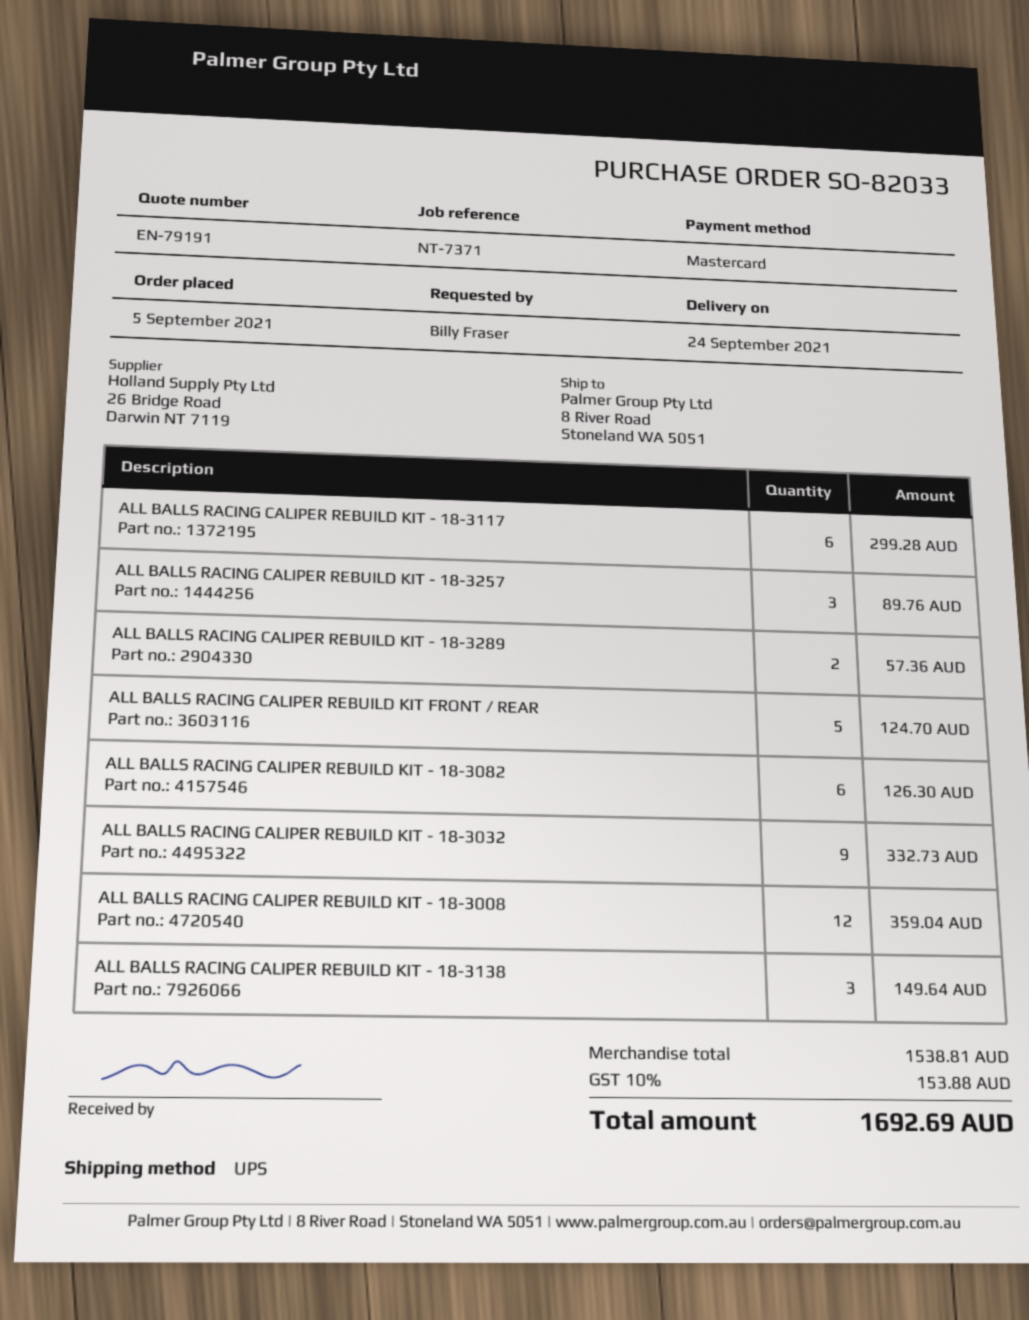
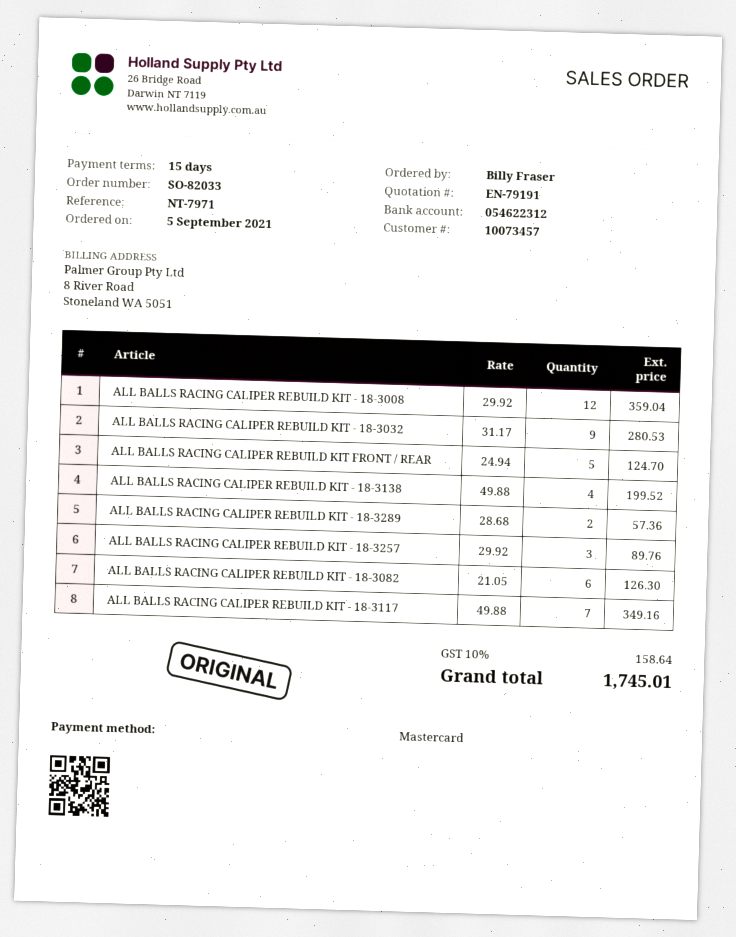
reference: NT-7371 -> NT-7971
ALL BALLS RACING CALIPER REBUILD KIT - 18-3117: 6 for 299.28 -> 7 for 349.16
ALL BALLS RACING CALIPER REBUILD KIT - 18-3032: 9 for 332.73 -> 9 for 280.53
ALL BALLS RACING CALIPER REBUILD KIT - 18-3138: 3 for 149.64 -> 4 for 199.52
tax: 10% = 153.88 -> 10% = 158.64
total: 1692.69 -> 1745.01

